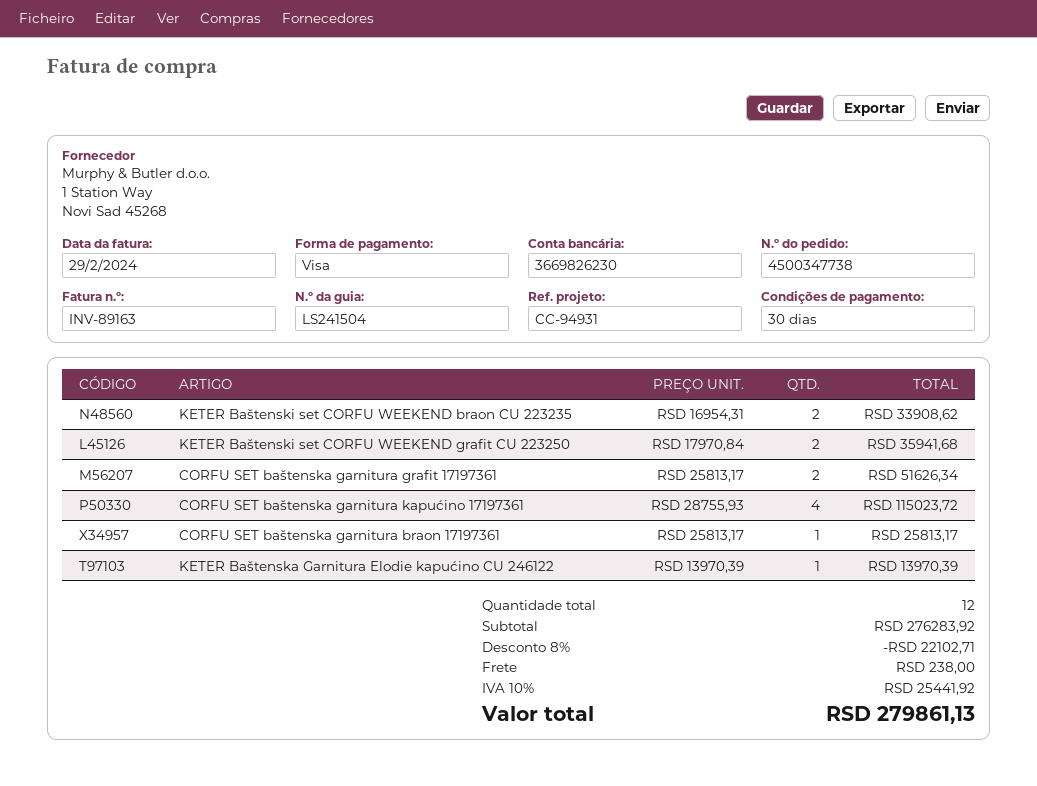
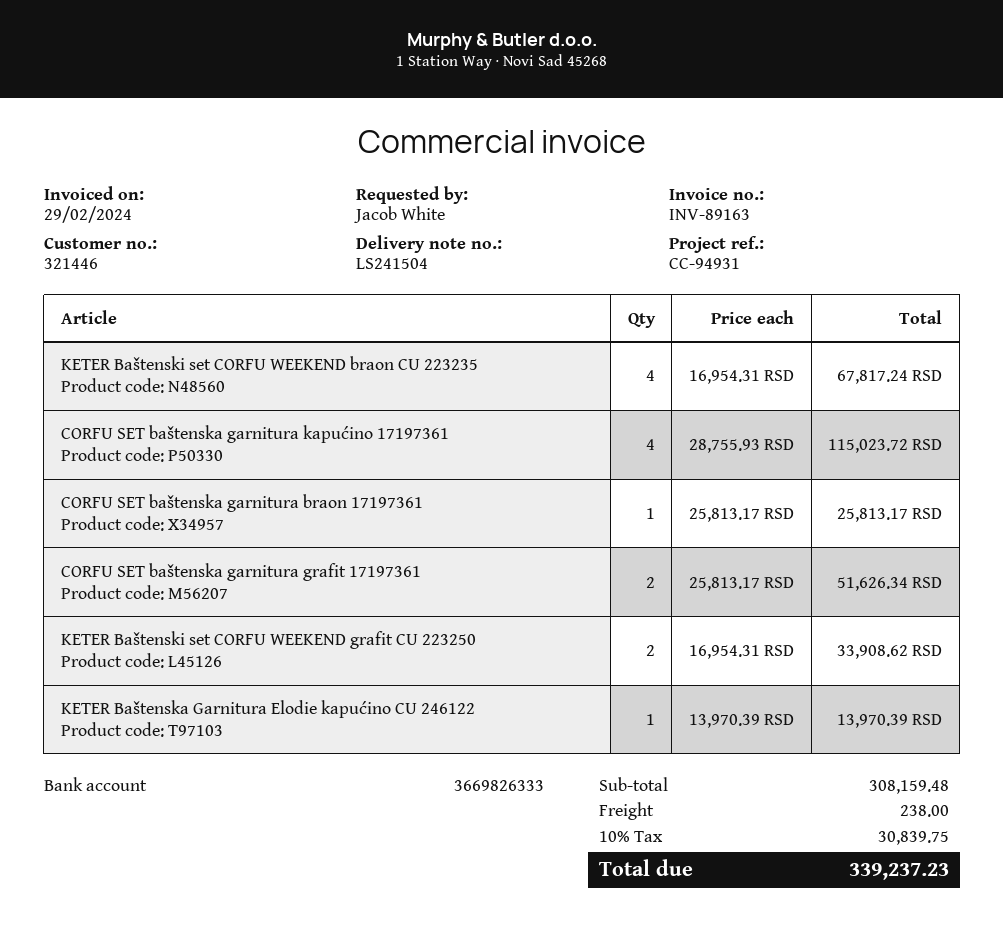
bank account: 3669826230 -> 3669826333
KETER Baštenski set CORFU WEEKEND braon CU 223235: 2 x 16954.31 = 33908.62 -> 4 x 16954.31 = 67817.24
KETER Baštenski set CORFU WEEKEND grafit CU 223250: 2 x 17970.84 = 35941.68 -> 2 x 16954.31 = 33908.62
subtotal: 276283.92 -> 308159.48
discount: 8% = 22102.71 -> none
tax: 10% = 25441.92 -> 10% = 30839.75
total: 279861.13 -> 339237.23

